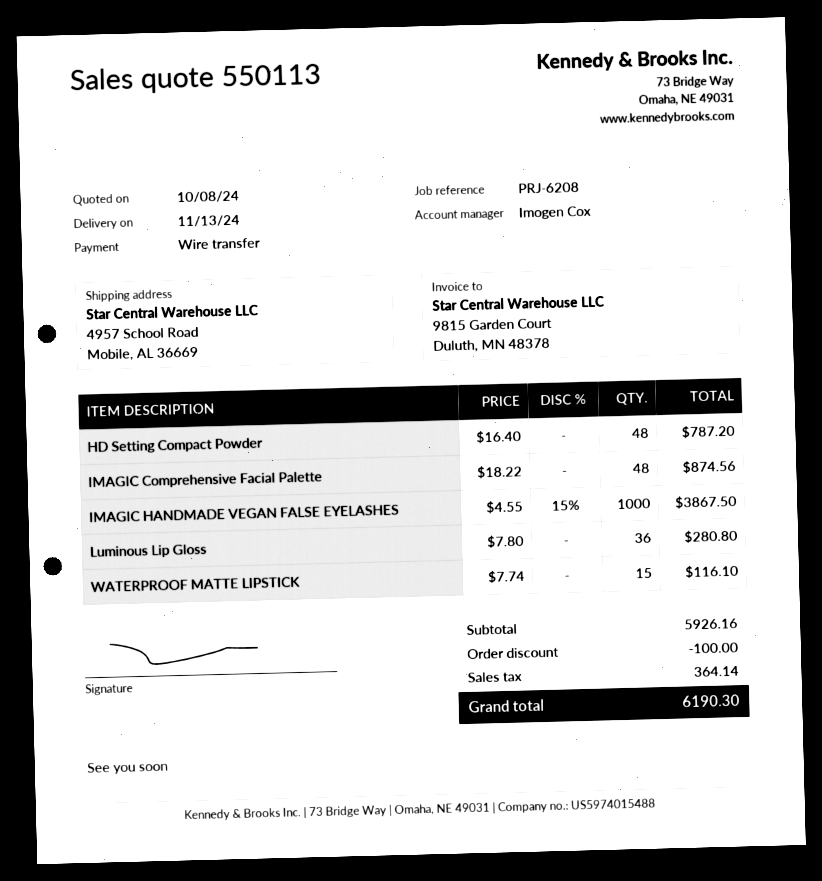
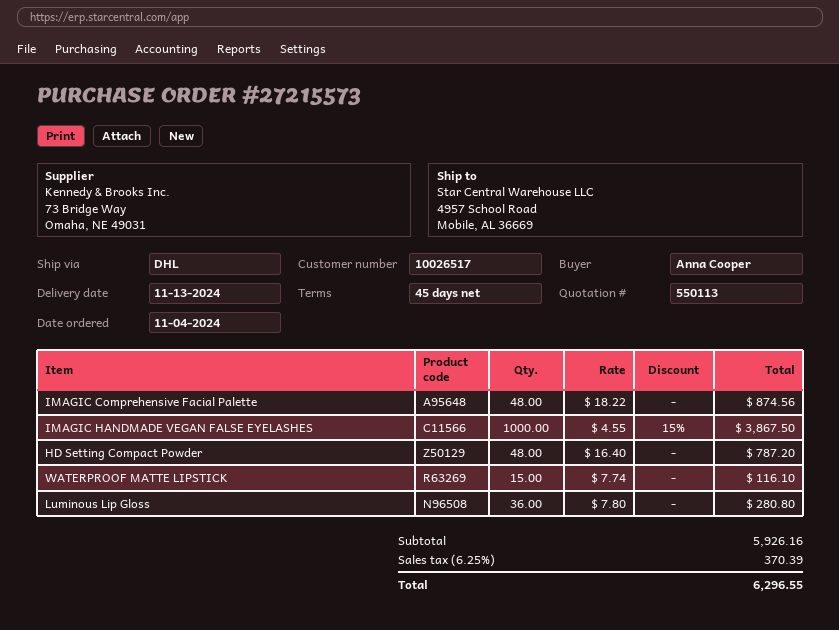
discount: 100.00 -> none
tax: 364.14 -> 370.39
total: 6190.30 -> 6296.55

